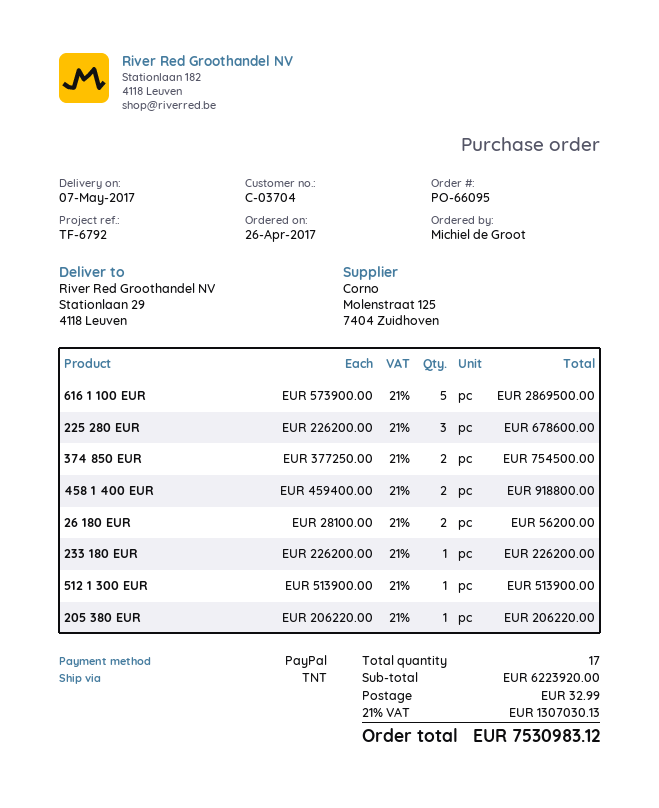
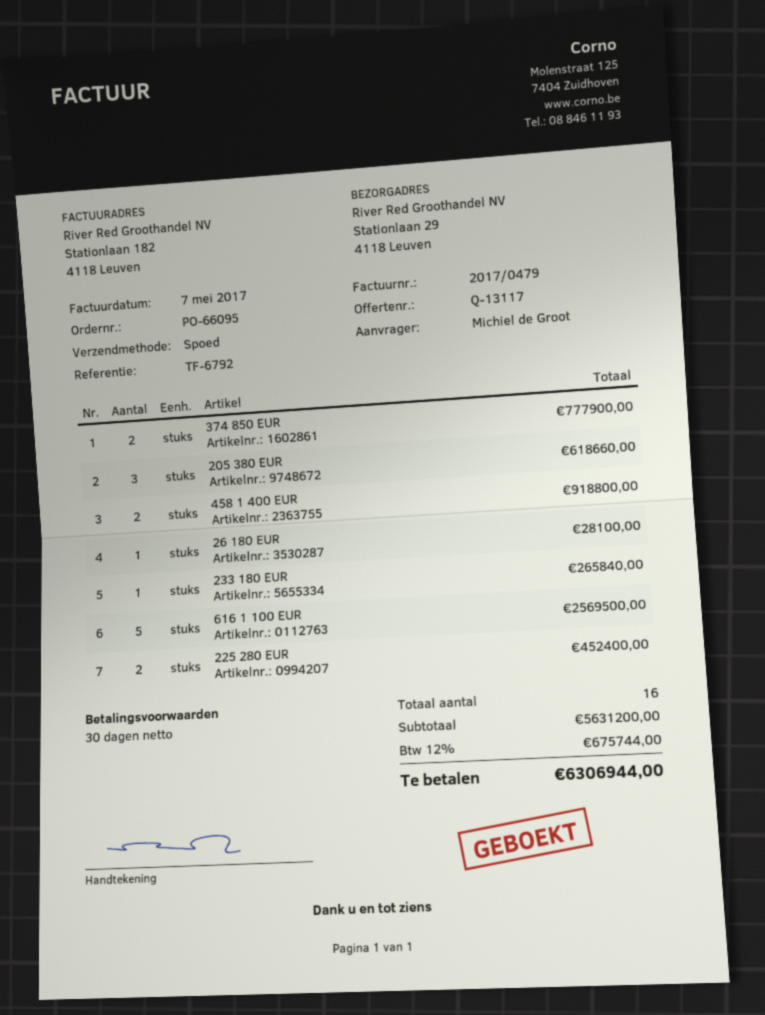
shipping method: TNT -> express
616 1 100 EUR: 5 for 2869500.00 -> 5 for 2569500.00
225 280 EUR: 3 for 678600.00 -> 2 for 452400.00
374 850 EUR: 2 for 754500.00 -> 2 for 777900.00
26 180 EUR: 2 for 56200.00 -> 1 for 28100.00
233 180 EUR: 1 for 226200.00 -> 1 for 265840.00
512 1 300 EUR: 1 for 513900.00 -> none
205 380 EUR: 1 for 206220.00 -> 3 for 618660.00
total quantity: 17 -> 16
subtotal: 6223920.00 -> 5631200.00
shipping: 32.99 -> none
tax: 21% = 1307030.13 -> 12% = 675744.00
total: 7530983.12 -> 6306944.00

